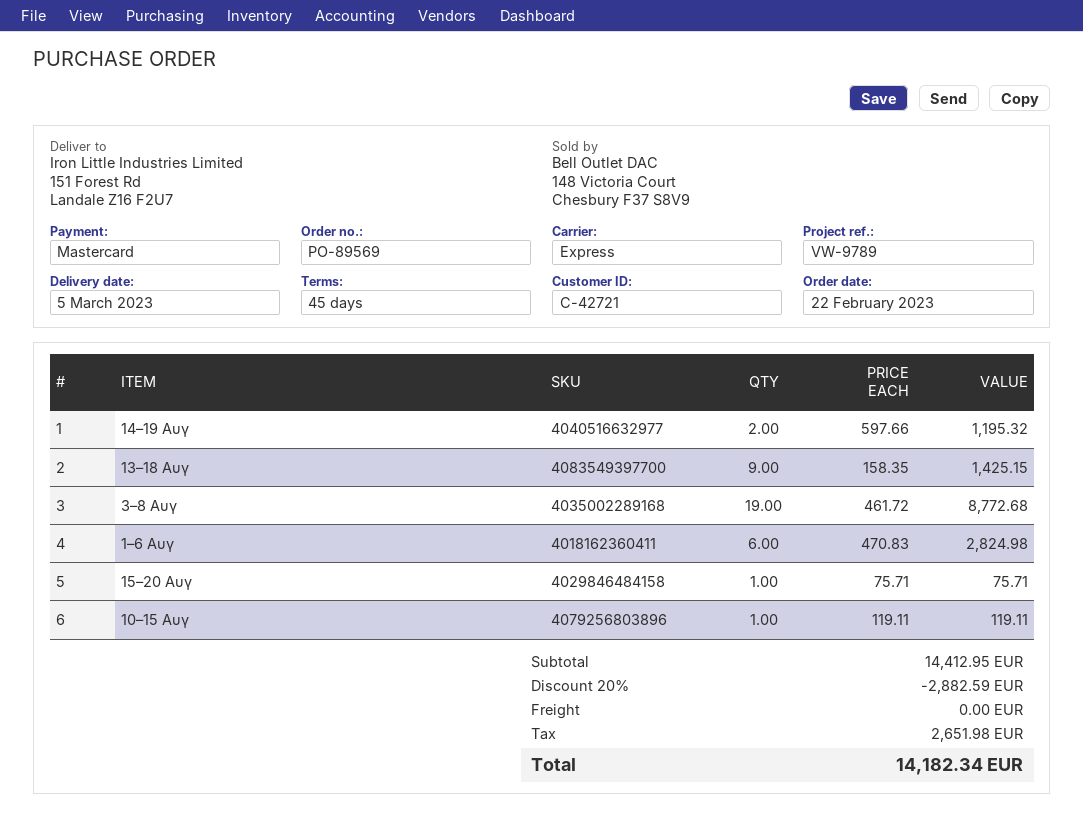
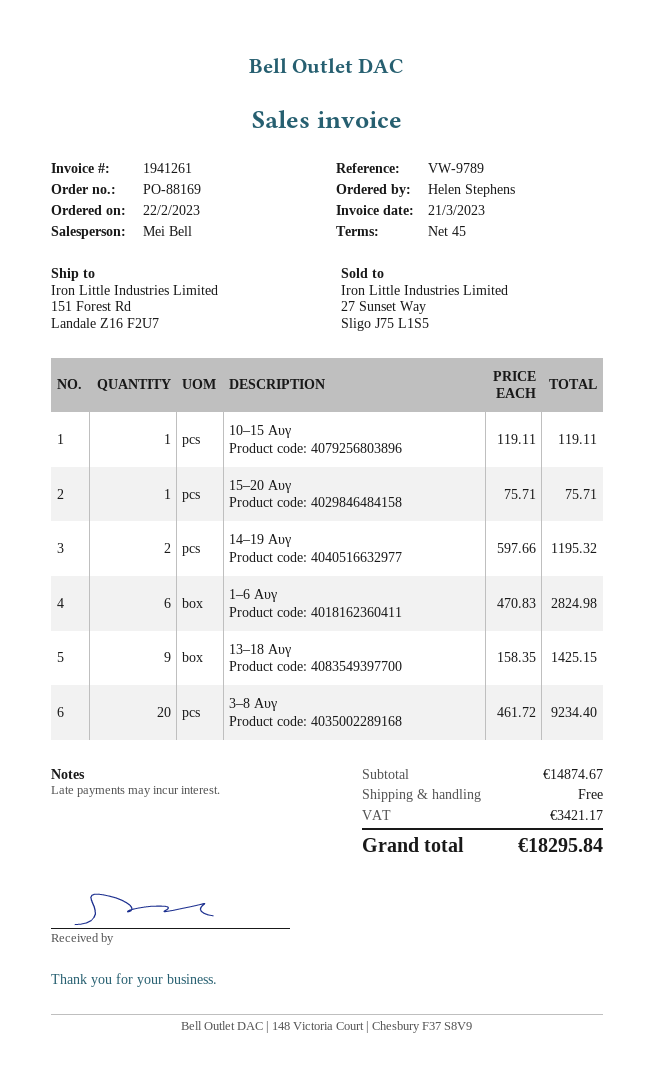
order number: PO-89569 -> PO-88169
3–8 Αυγ: 19 x 461.72 = 8772.68 -> 20 x 461.72 = 9234.40
subtotal: 14412.95 -> 14874.67
discount: 20% = 2882.59 -> none
tax: 2651.98 -> 3421.17
total: 14182.34 -> 18295.84

